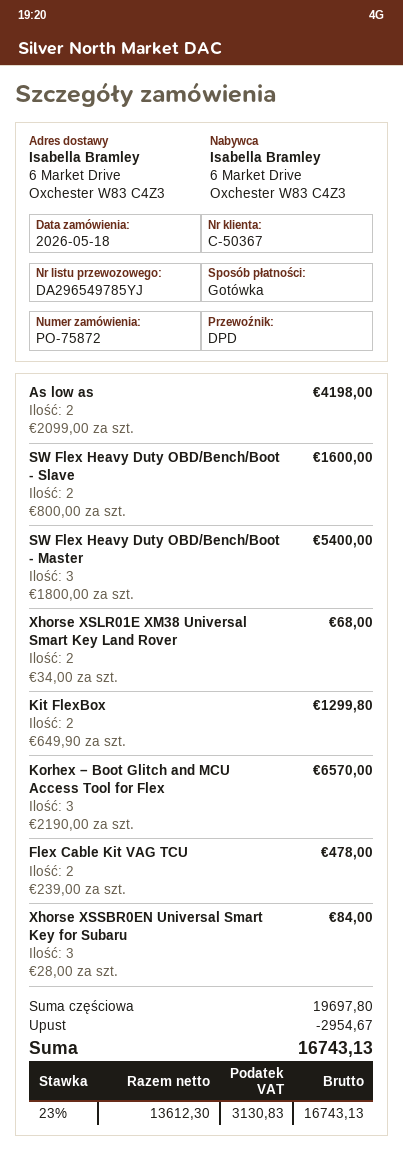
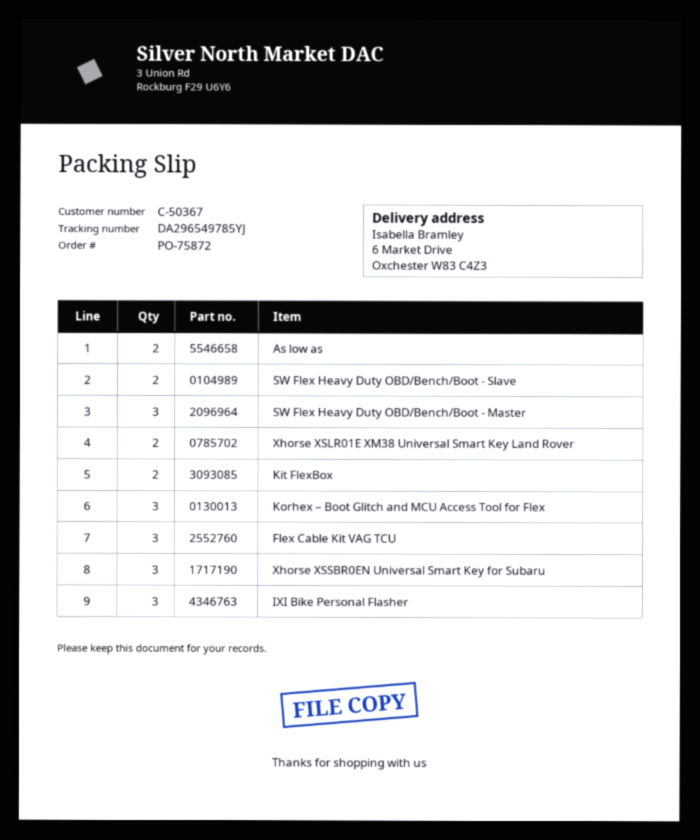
Flex Cable Kit VAG TCU: 2 -> 3
IXI Bike Personal Flasher: none -> 3

